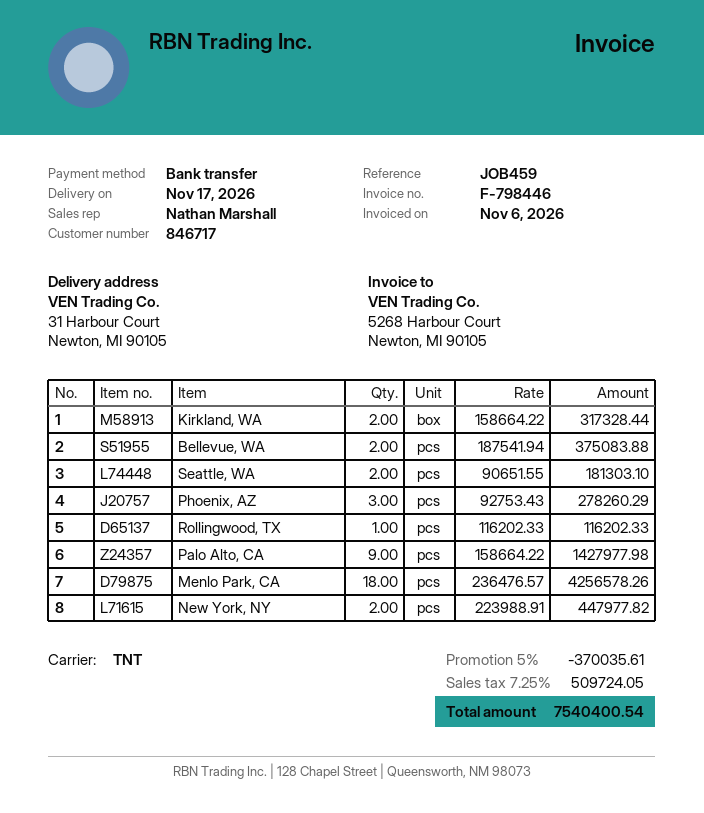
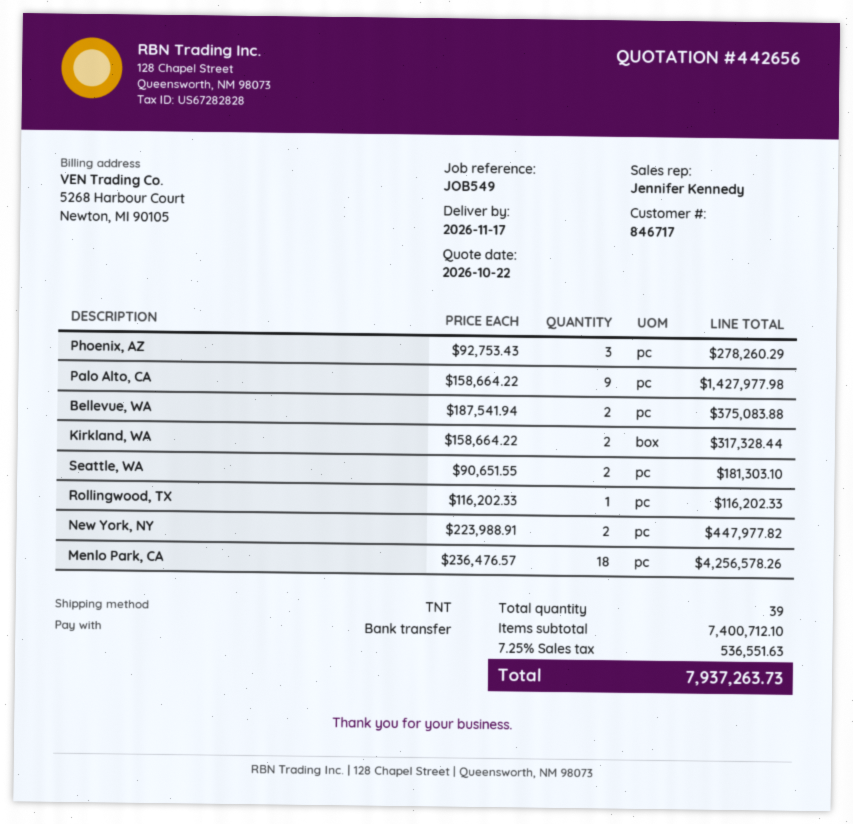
reference: JOB459 -> JOB549
sales rep: Nathan Marshall -> Jennifer Kennedy
discount: 5% = 370035.61 -> none
tax: 7.25% = 509724.05 -> 7.25% = 536551.63
total: 7540400.54 -> 7937263.73

